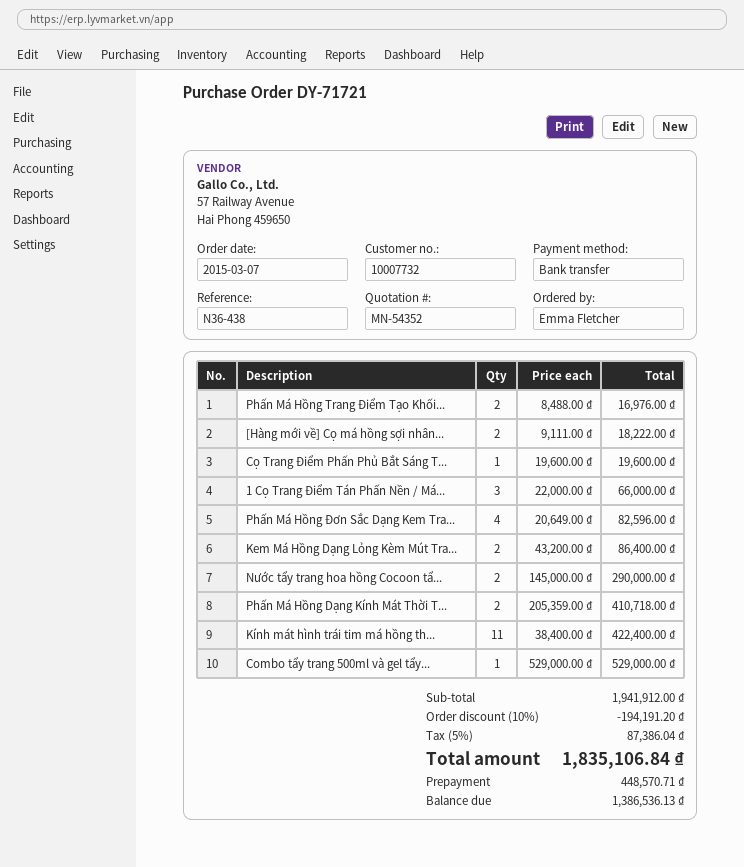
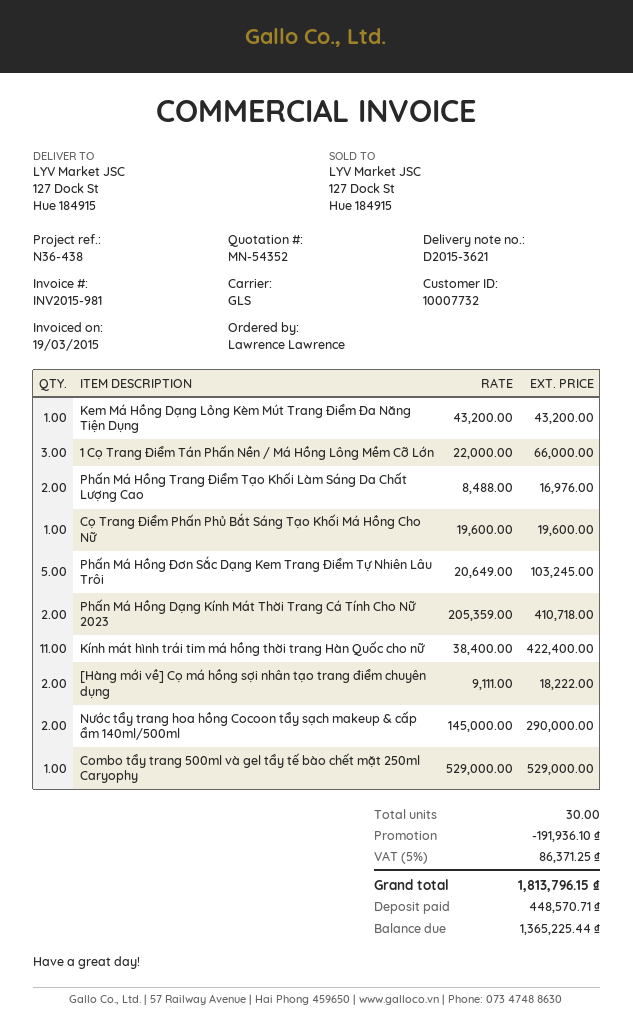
ordered by: Emma Fletcher -> Lawrence Lawrence
Phấn Má Hồng Đơn Sắc Dạng Kem Tra...: 4 x 20649.00 = 82596.00 -> 5 x 20649.00 = 103245.00
Kem Má Hồng Dạng Lỏng Kèm Mút Tra...: 2 x 43200.00 = 86400.00 -> 1 x 43200.00 = 43200.00
discount: 194191.20 -> 191936.10
tax: 5% = 87386.04 -> 5% = 86371.25
total: 1835106.84 -> 1813796.15
balance: 1386536.13 -> 1365225.44

